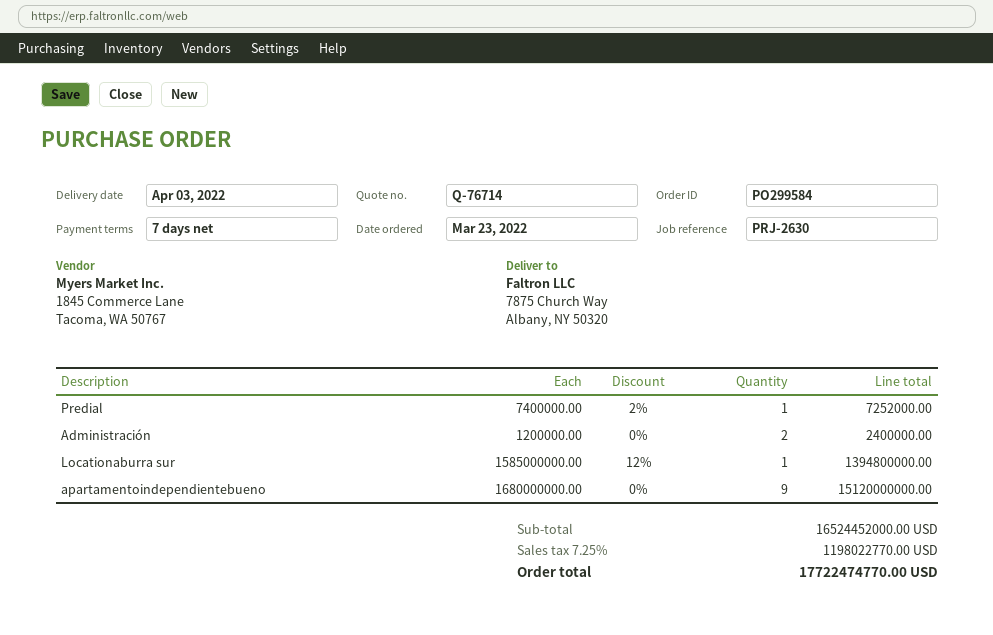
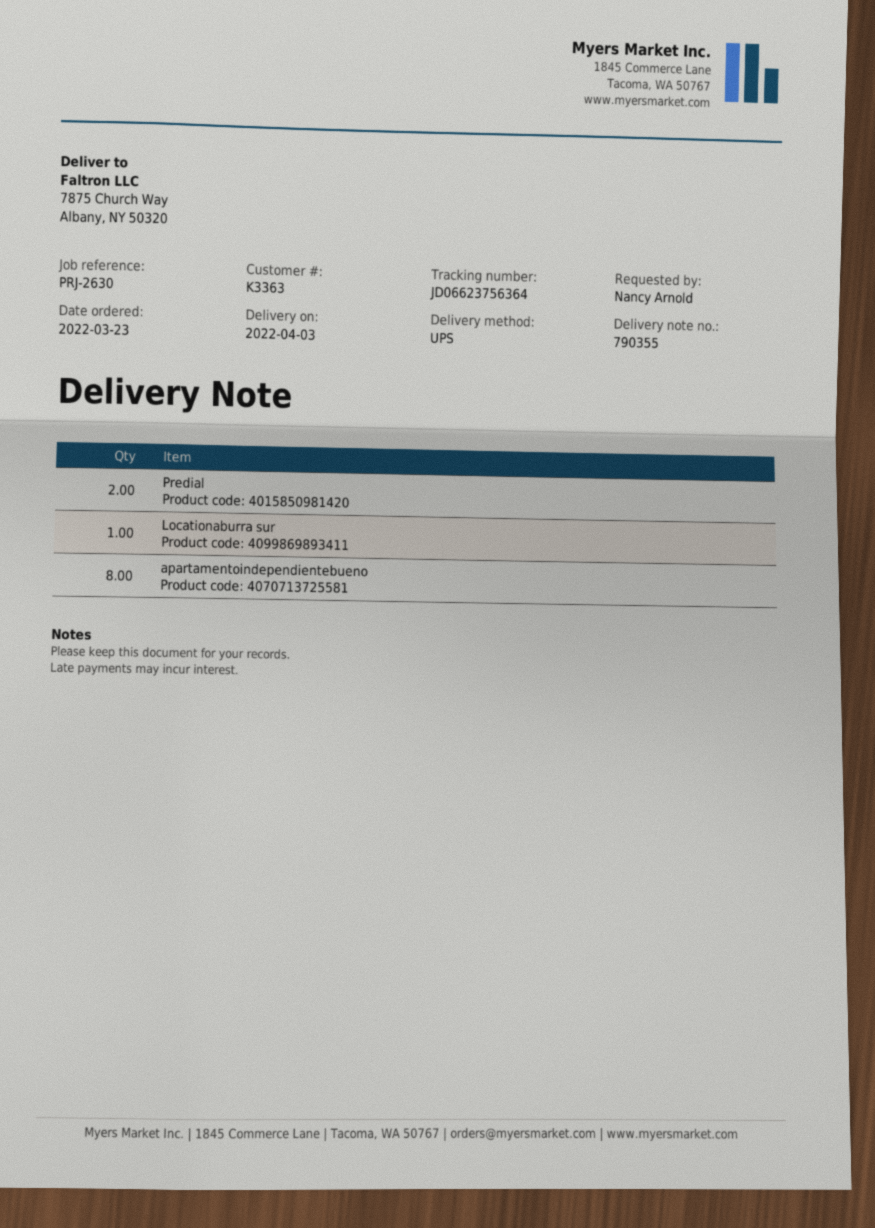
Predial: 1 -> 2
Administración: 2 -> none
apartamentoindependientebueno: 9 -> 8

